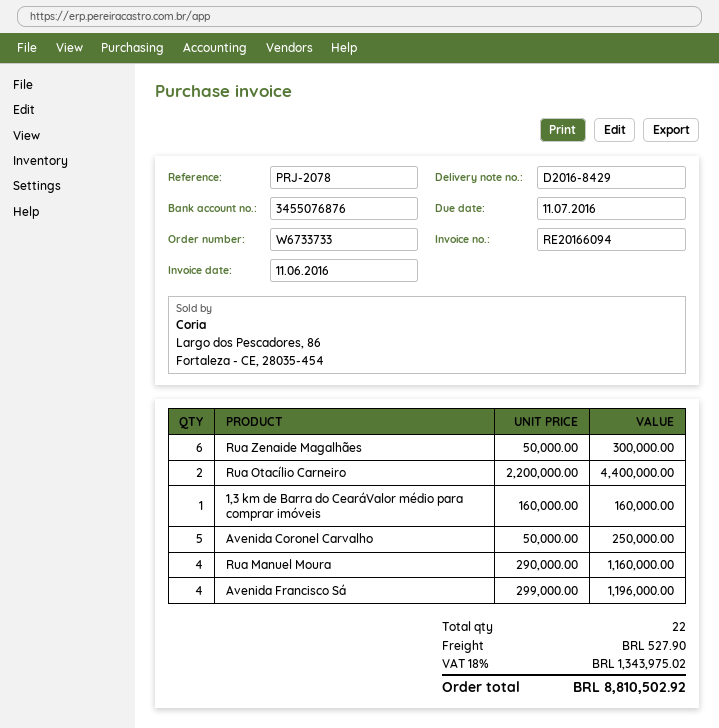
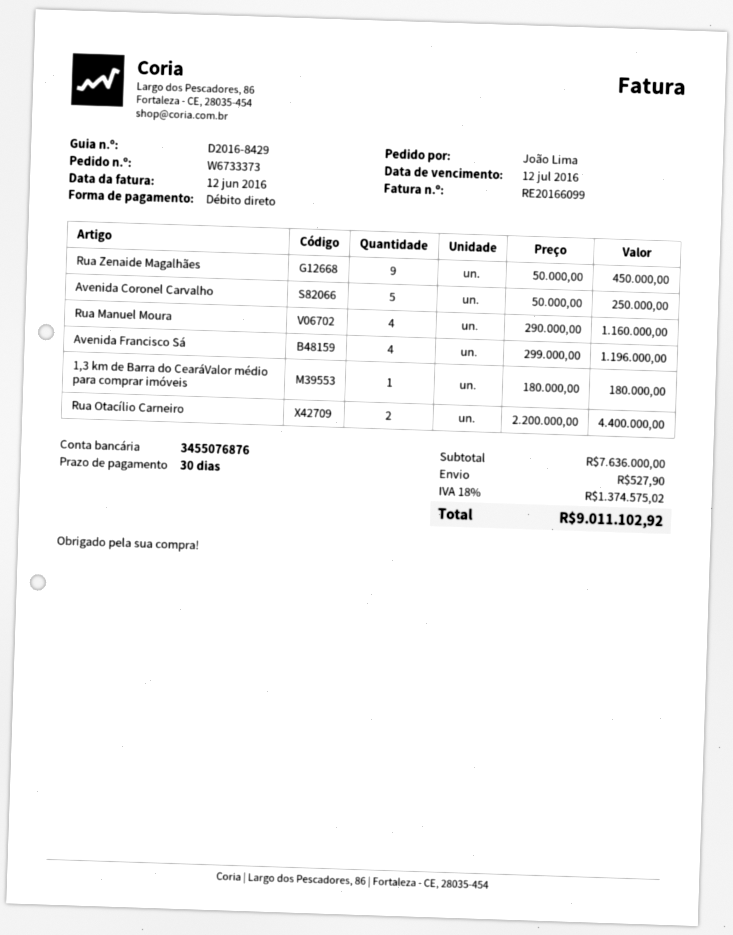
order number: W6733733 -> W6733373
invoice number: RE20166094 -> RE20166099
invoice date: 2016-06-11 -> 2016-06-12
due date: 2016-07-11 -> 2016-07-12
Rua Zenaide Magalhães: 6 x 50000.00 = 300000.00 -> 9 x 50000.00 = 450000.00
1,3 km de Barra do CearáValor médio para comprar imóveis: 1 x 160000.00 = 160000.00 -> 1 x 180000.00 = 180000.00
tax: 18% = 1343975.02 -> 18% = 1374575.02
total: 8810502.92 -> 9011102.92

